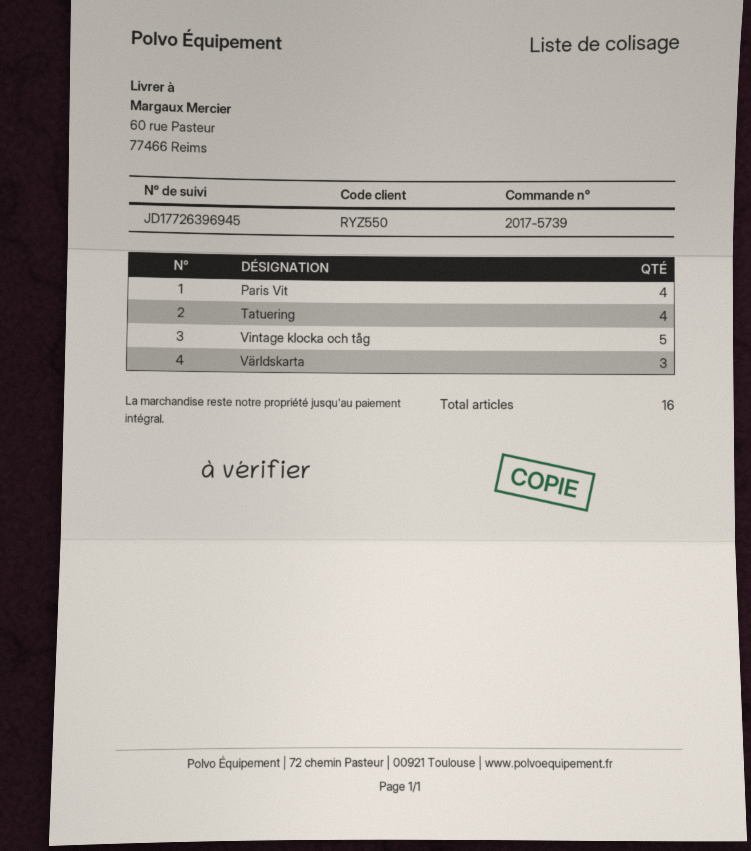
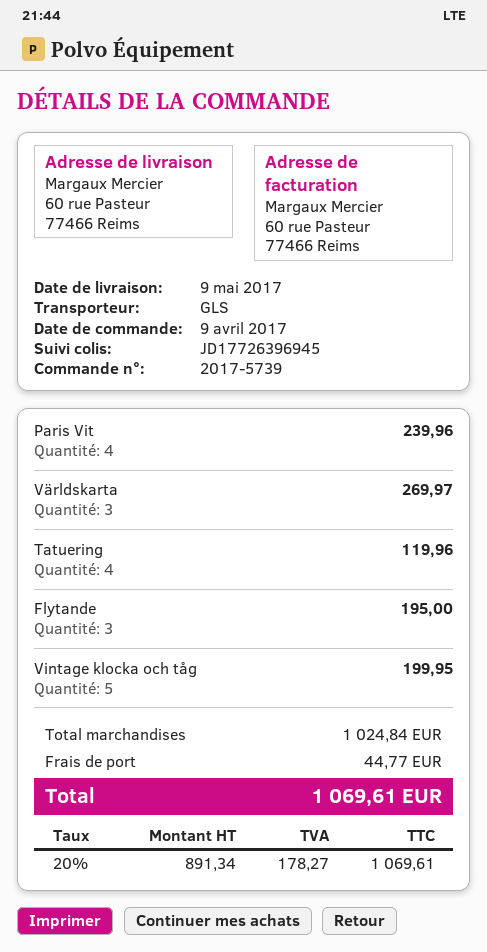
Flytande: none -> 3

